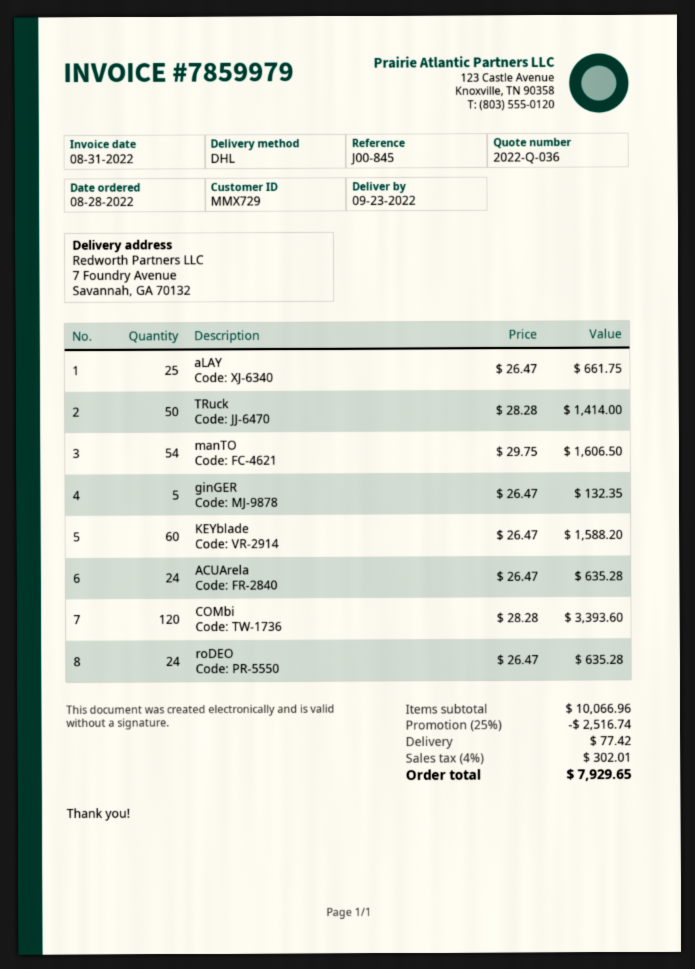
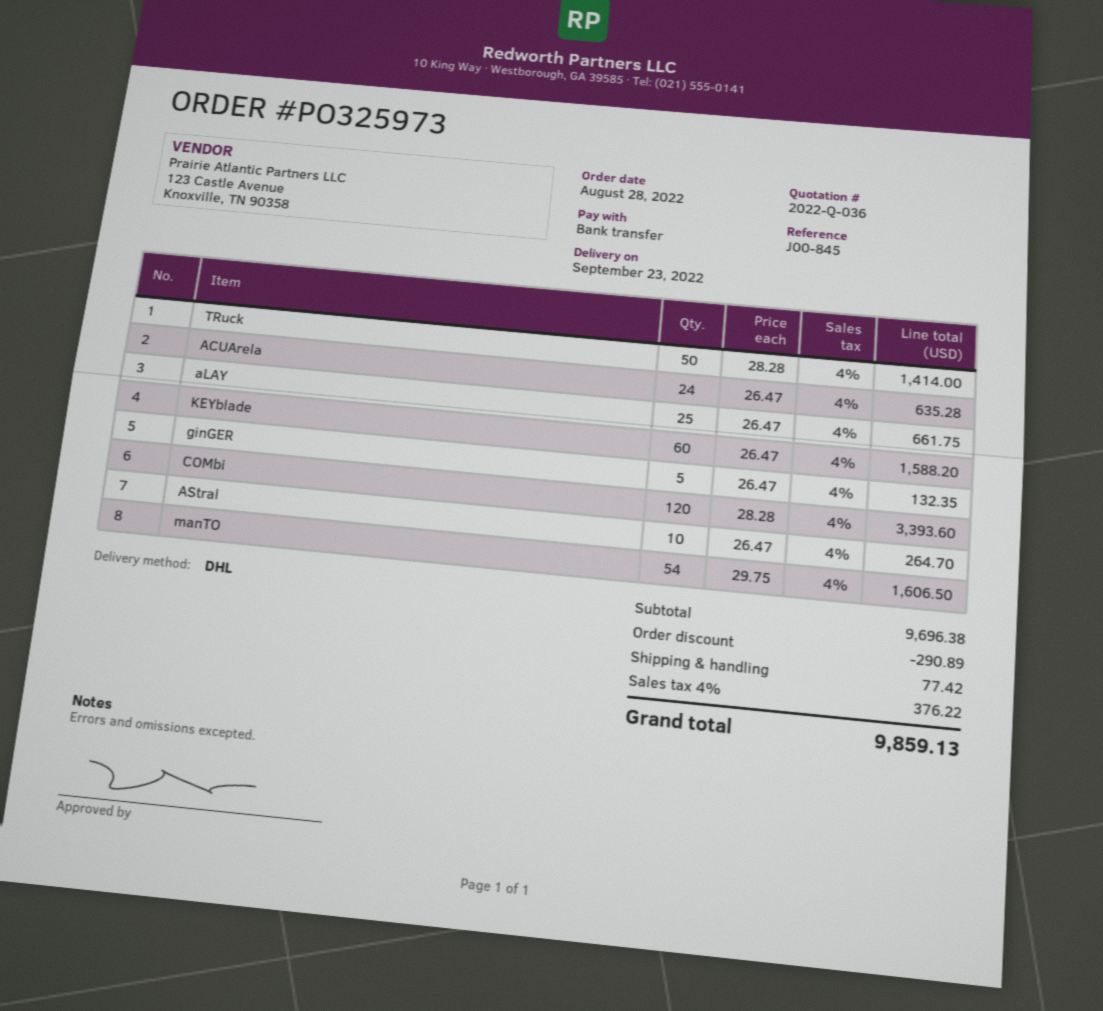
roDEO: 24 x 26.47 = 635.28 -> none
AStral: none -> 10 x 26.47 = 264.70
subtotal: 10066.96 -> 9696.38
discount: 2516.74 -> 290.89
tax: 4% = 302.01 -> 4% = 376.22
total: 7929.65 -> 9859.13

